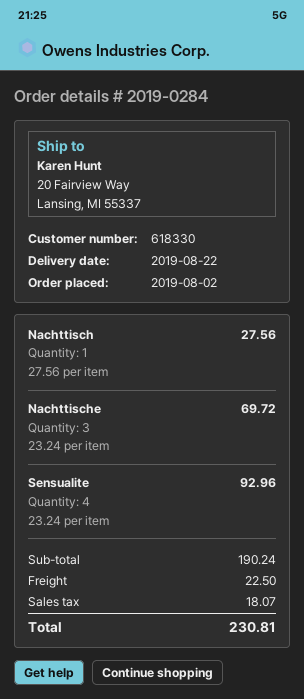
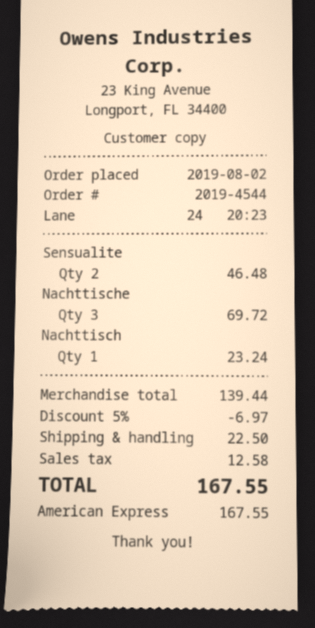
order number: 2019-0284 -> 2019-4544
Nachttisch: 1 for 27.56 -> 1 for 23.24
Sensualite: 4 for 92.96 -> 2 for 46.48
subtotal: 190.24 -> 139.44
discount: none -> 5% = 6.97
tax: 18.07 -> 12.58
total: 230.81 -> 167.55

